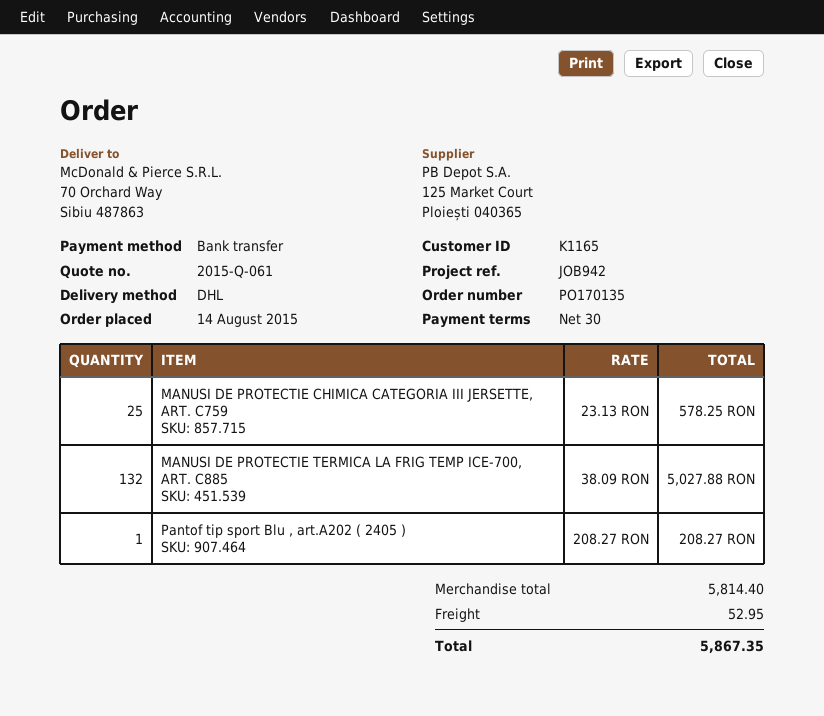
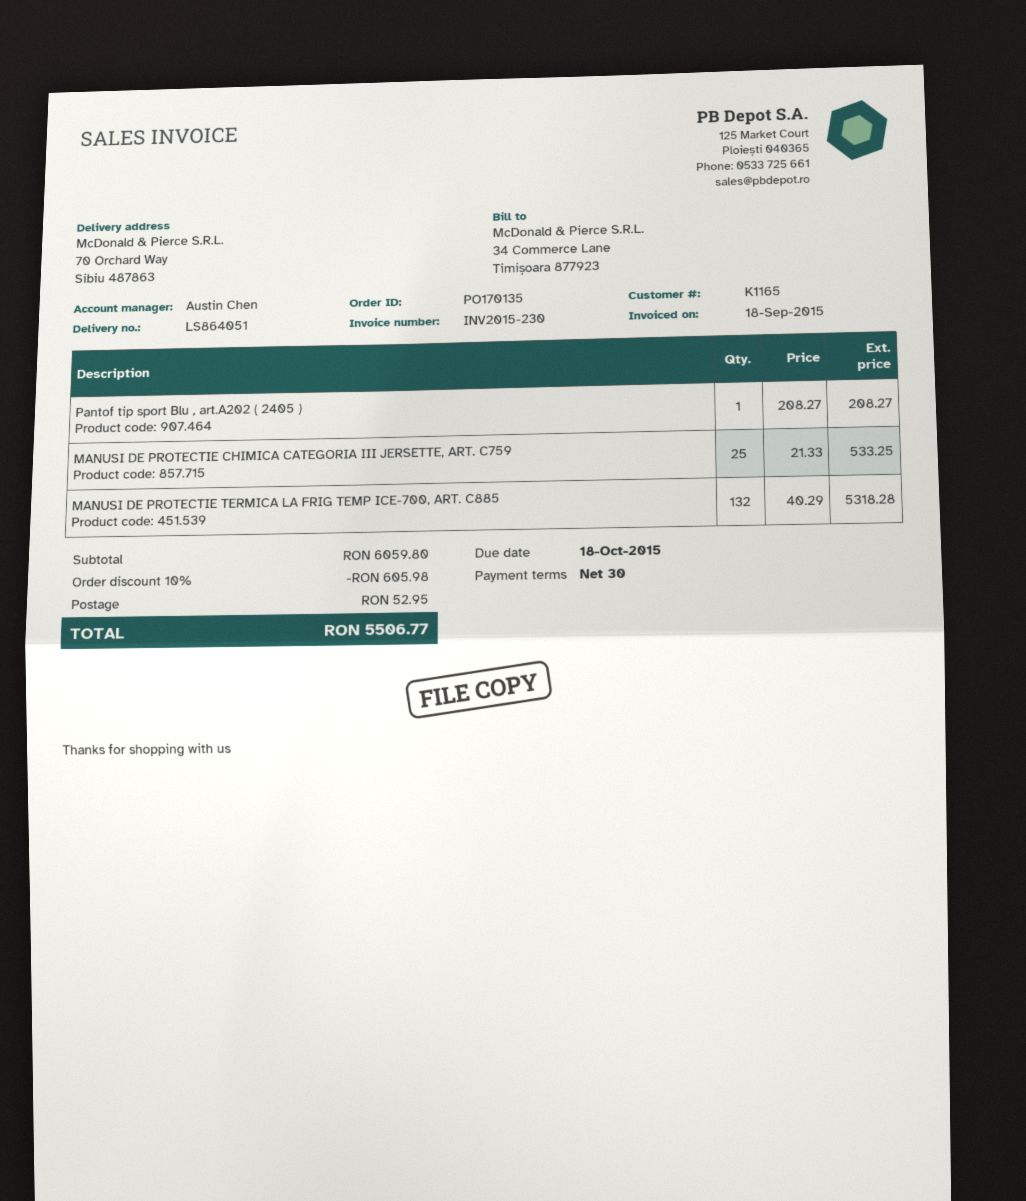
MANUSI DE PROTECTIE CHIMICA CATEGORIA III JERSETTE, ART. C759: 25 x 23.13 = 578.25 -> 25 x 21.33 = 533.25
MANUSI DE PROTECTIE TERMICA LA FRIG TEMP ICE-700, ART. C885: 132 x 38.09 = 5027.88 -> 132 x 40.29 = 5318.28
subtotal: 5814.40 -> 6059.80
discount: none -> 10% = 605.98
total: 5867.35 -> 5506.77

